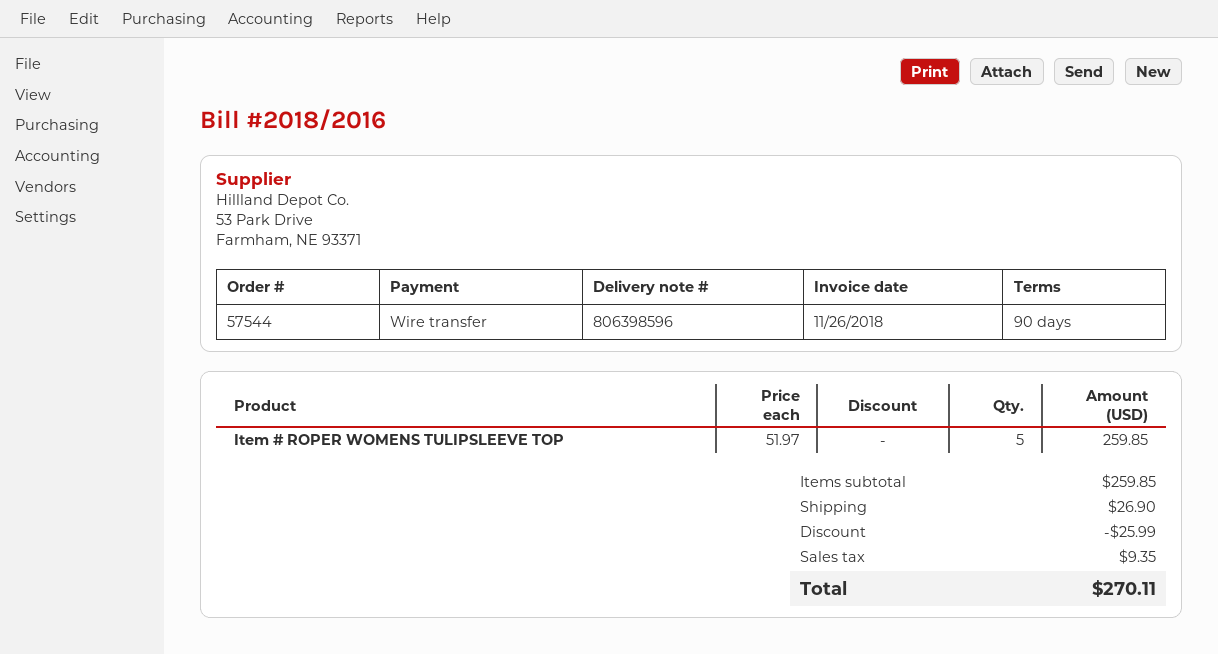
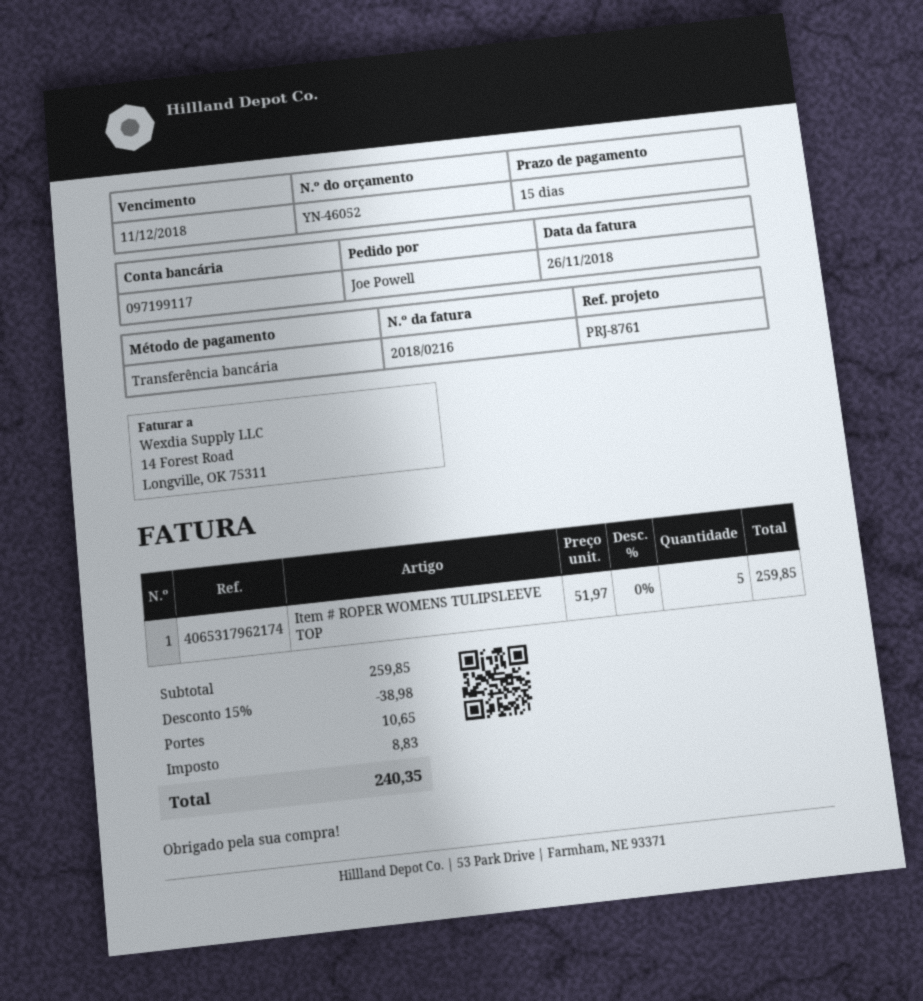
invoice number: 2018/2016 -> 2018/0216
payment terms: 90 days -> 15 days
discount: 25.99 -> 38.98
shipping: 26.90 -> 10.65
tax: 9.35 -> 8.83
total: 270.11 -> 240.35

